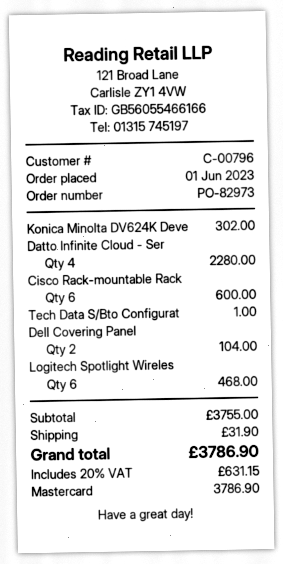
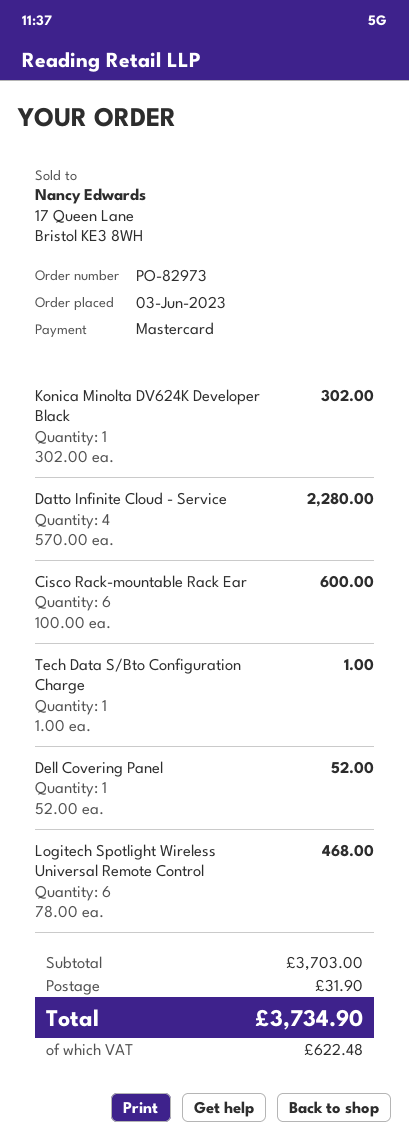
order date: 2023-06-01 -> 2023-06-03
Dell Covering Panel: 2 for 104.00 -> 1 for 52.00
subtotal: 3755.00 -> 3703.00
tax: 631.15 -> 622.48
total: 3786.90 -> 3734.90

